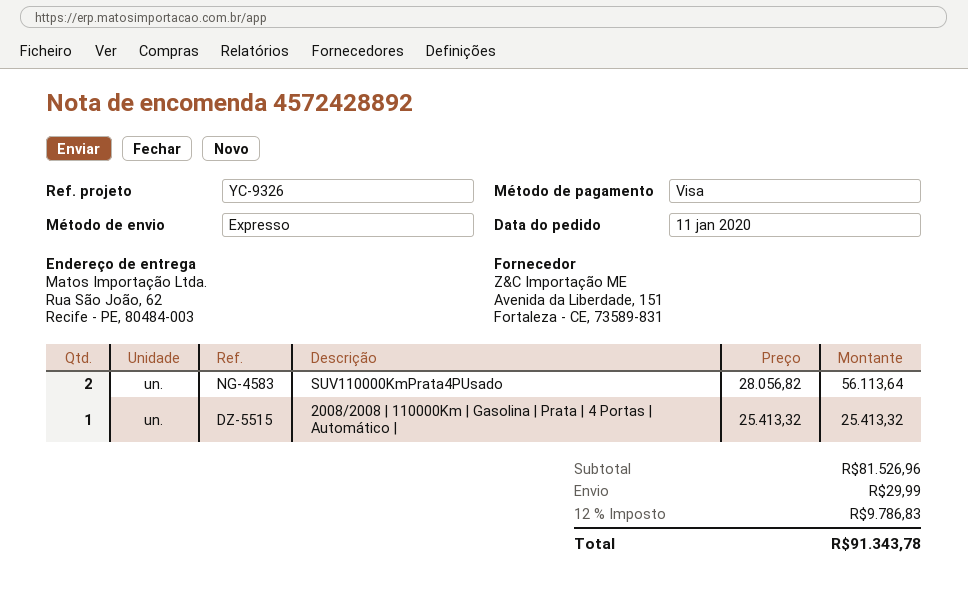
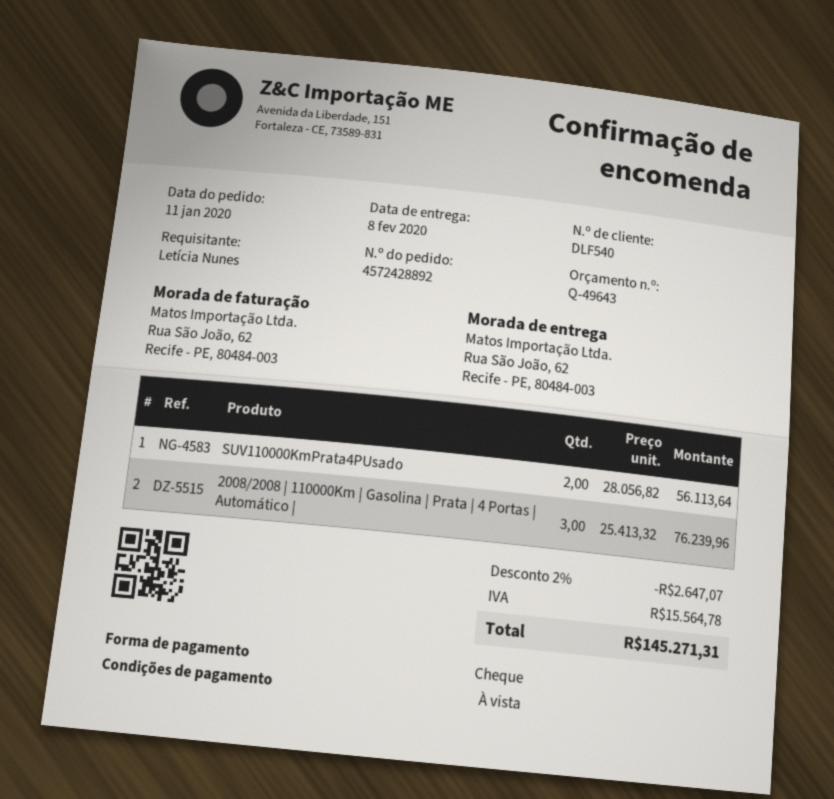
payment method: Visa -> cheque
2008/2008 | 110000Km | Gasolina | Prata | 4 Portas | Automático |: 1 x 25413.32 = 25413.32 -> 3 x 25413.32 = 76239.96
discount: none -> 2% = 2647.07
shipping: 29.99 -> none
tax: 9786.83 -> 15564.78
total: 91343.78 -> 145271.31

